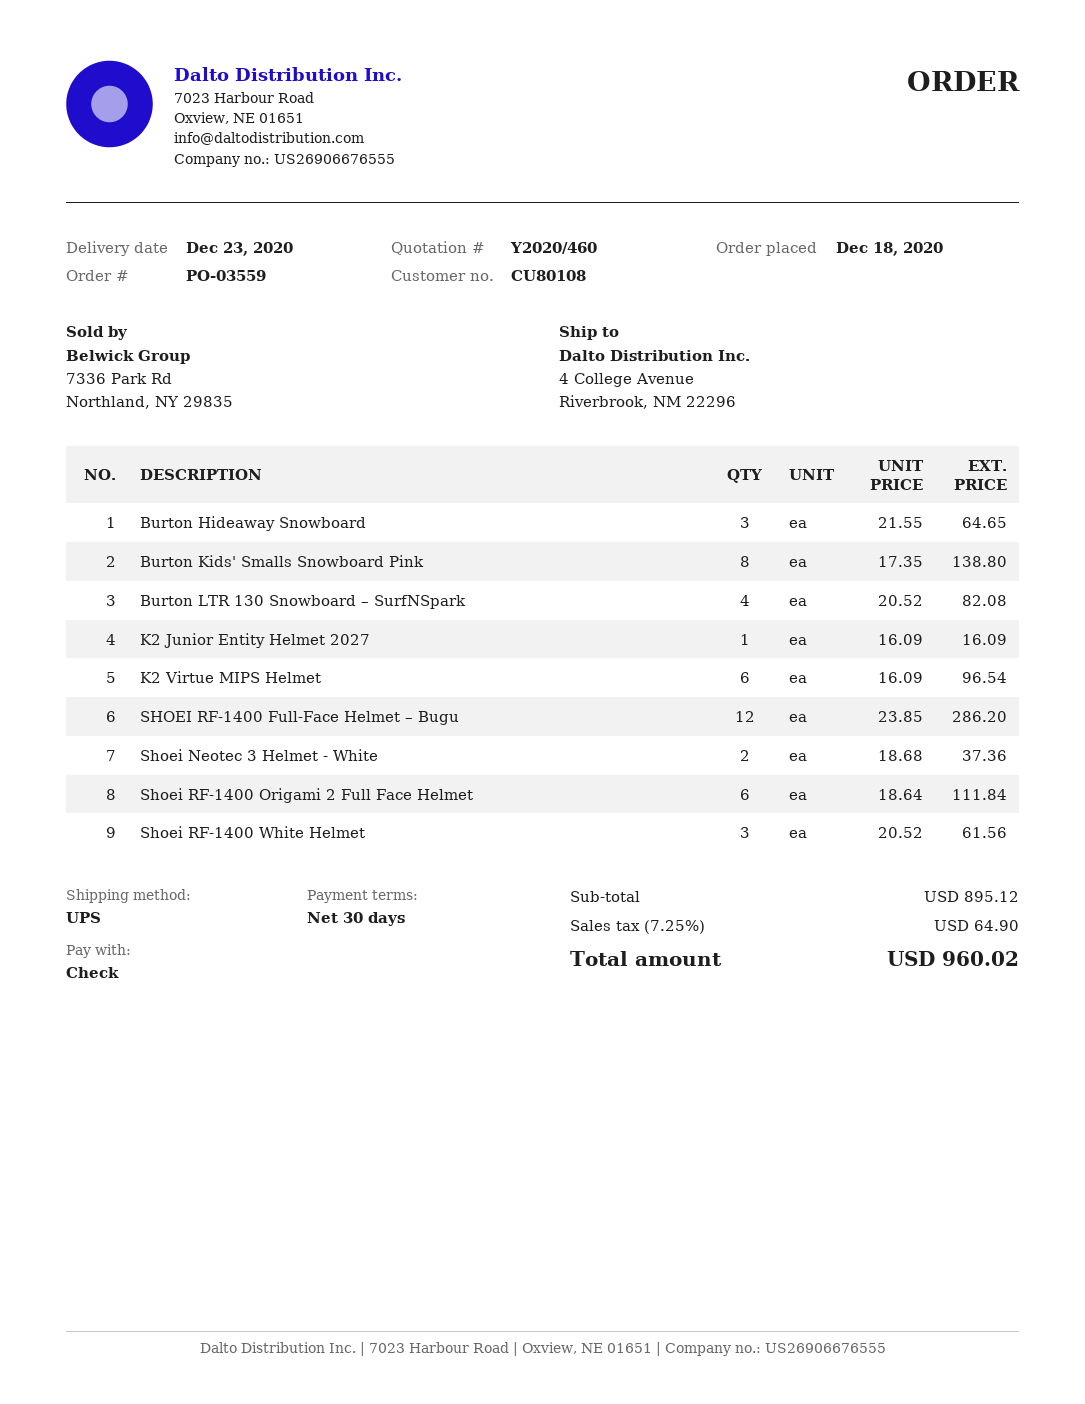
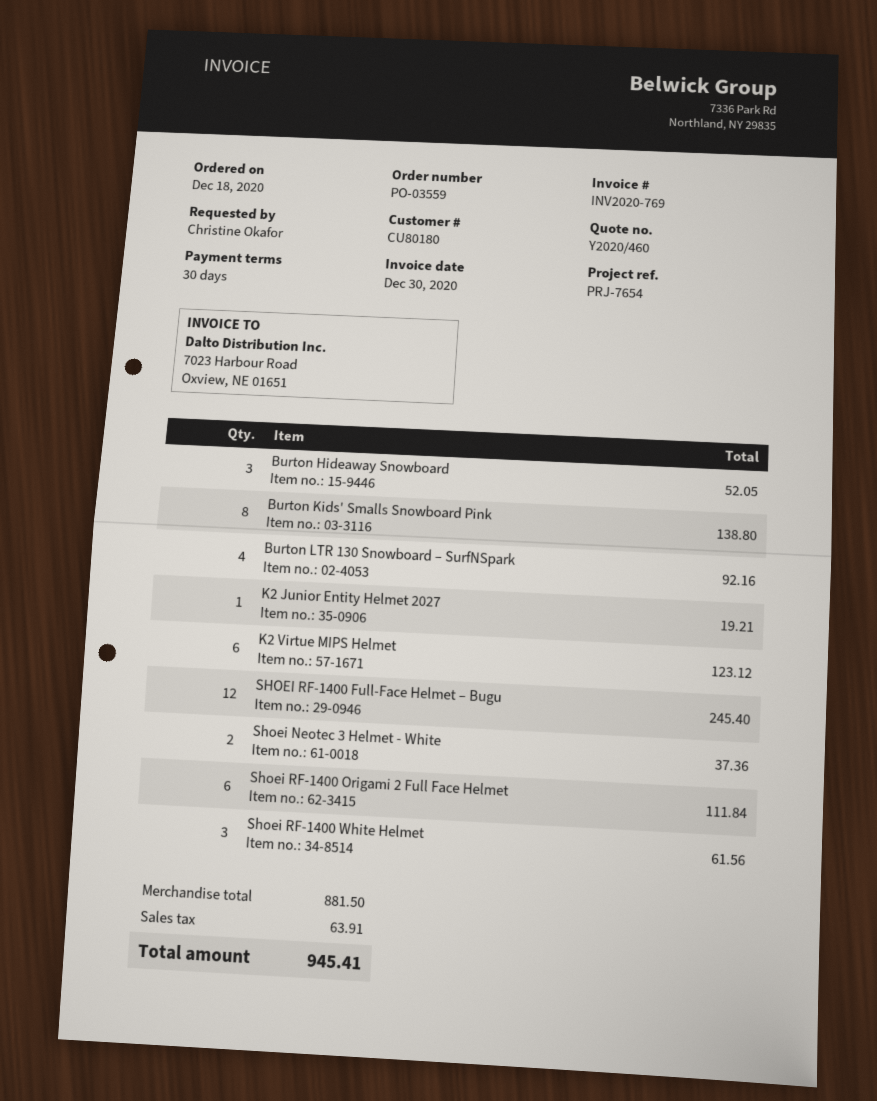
customer number: CU80108 -> CU80180
Burton Hideaway Snowboard: 3 for 64.65 -> 3 for 52.05
Burton LTR 130 Snowboard – SurfNSpark: 4 for 82.08 -> 4 for 92.16
K2 Junior Entity Helmet 2027: 1 for 16.09 -> 1 for 19.21
K2 Virtue MIPS Helmet: 6 for 96.54 -> 6 for 123.12
SHOEI RF-1400 Full-Face Helmet – Bugu: 12 for 286.20 -> 12 for 245.40
subtotal: 895.12 -> 881.50
tax: 64.90 -> 63.91
total: 960.02 -> 945.41

